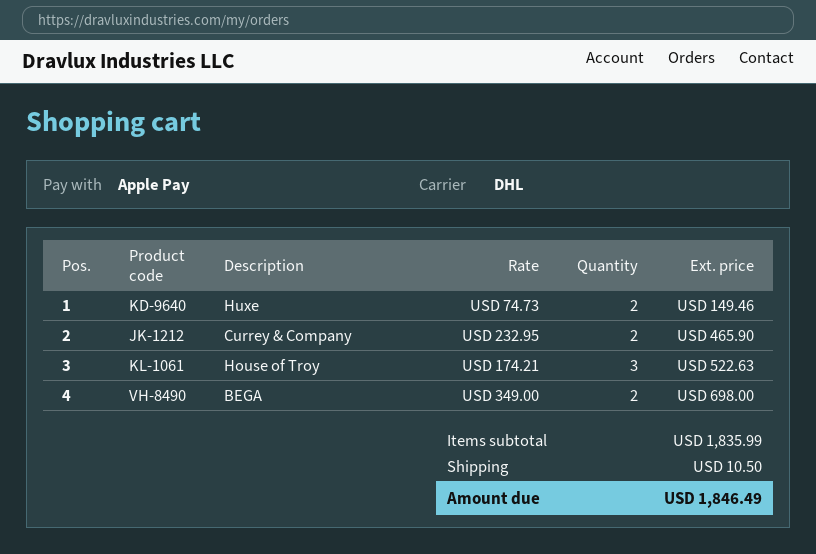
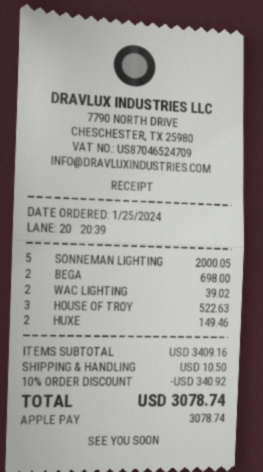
Currey & Company: 2 for 465.90 -> none
SONNEMAN LIGHTING: none -> 5 for 2000.05
WAC LIGHTING: none -> 2 for 39.02
subtotal: 1835.99 -> 3409.16
discount: none -> 10% = 340.92
total: 1846.49 -> 3078.74

